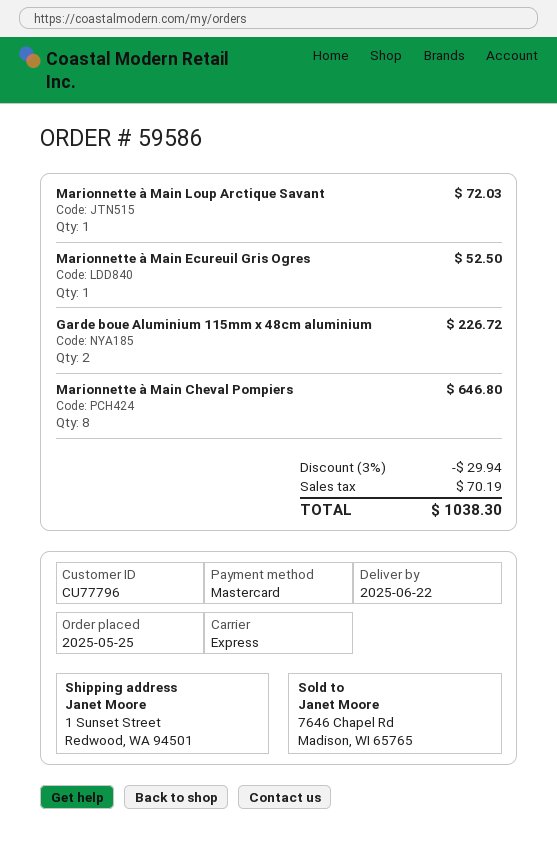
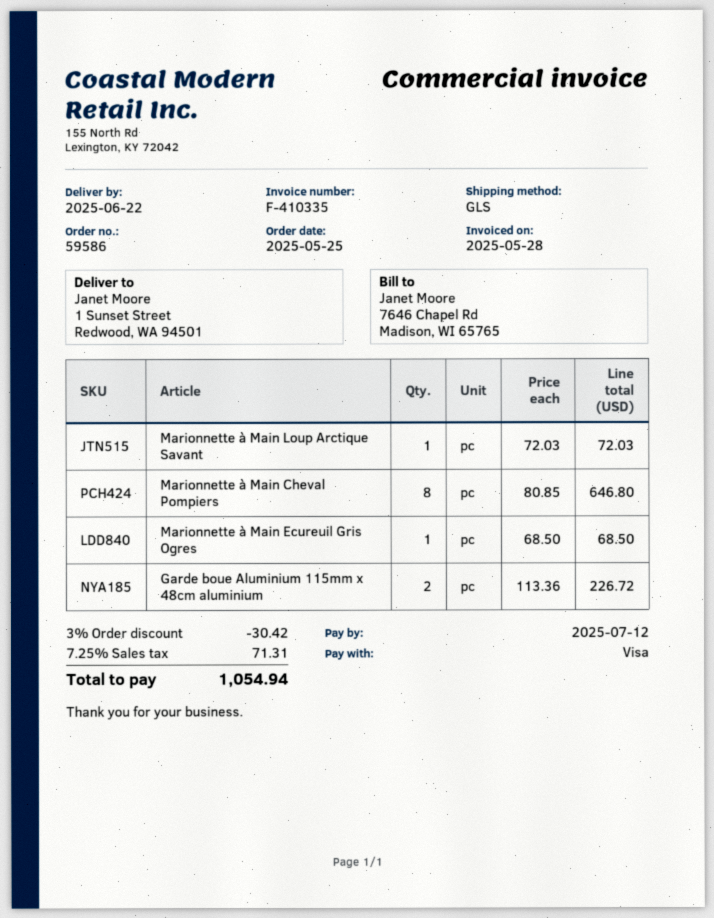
payment method: Mastercard -> Visa
shipping method: express -> GLS
Marionnette à Main Ecureuil Gris Ogres: 1 for 52.50 -> 1 for 68.50
discount: 3% = 29.94 -> 3% = 30.42
tax: 70.19 -> 71.31
total: 1038.30 -> 1054.94

